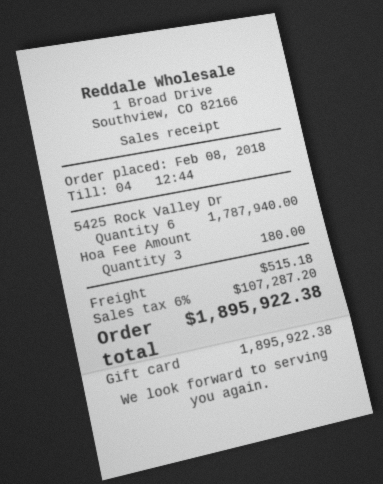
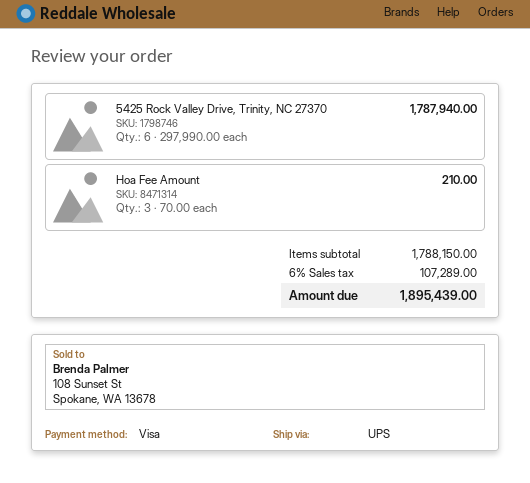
payment method: gift card -> Visa
Hoa Fee Amount: 3 for 180.00 -> 3 for 210.00
shipping: 515.18 -> none
tax: 6% = 107287.20 -> 6% = 107289.00
total: 1895922.38 -> 1895439.00

